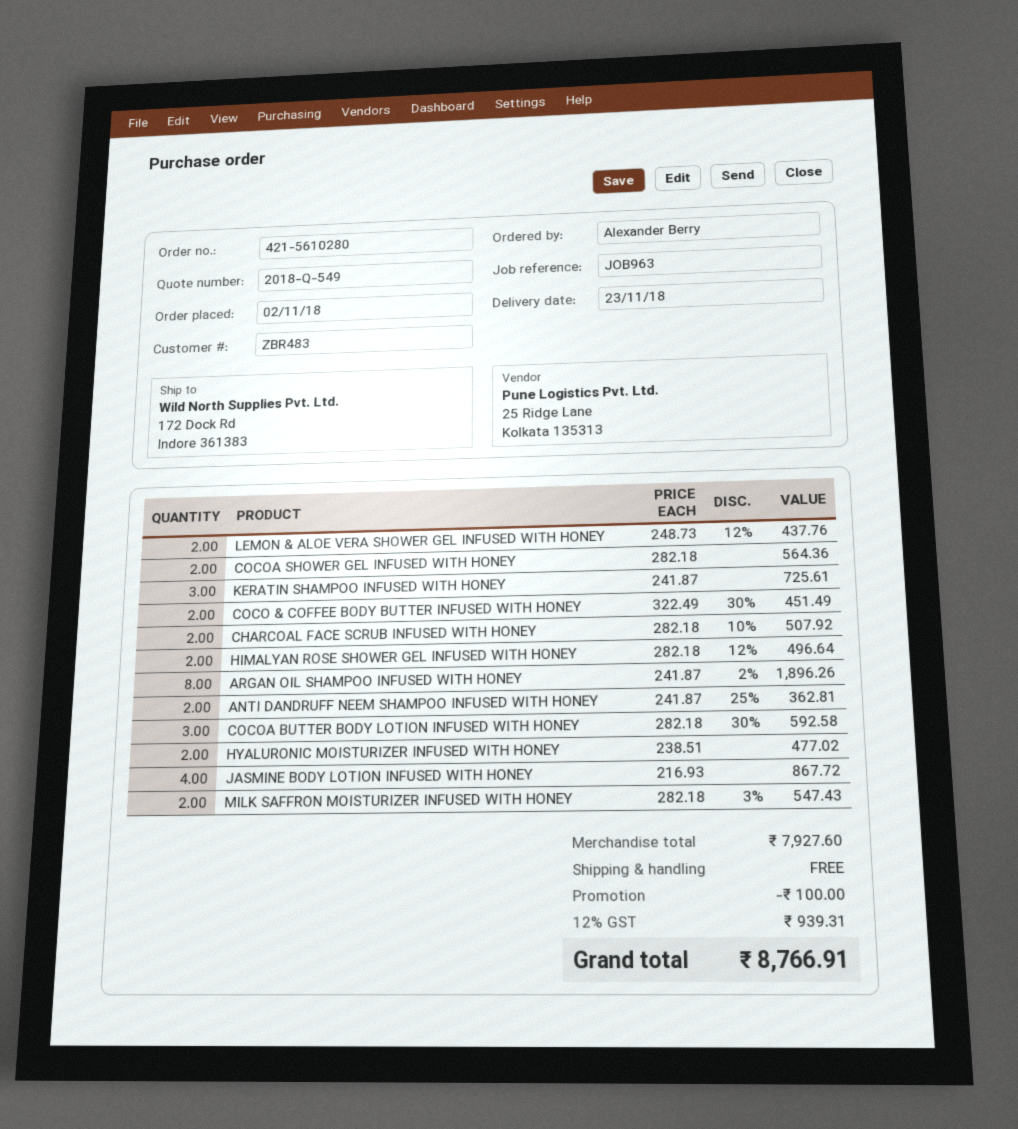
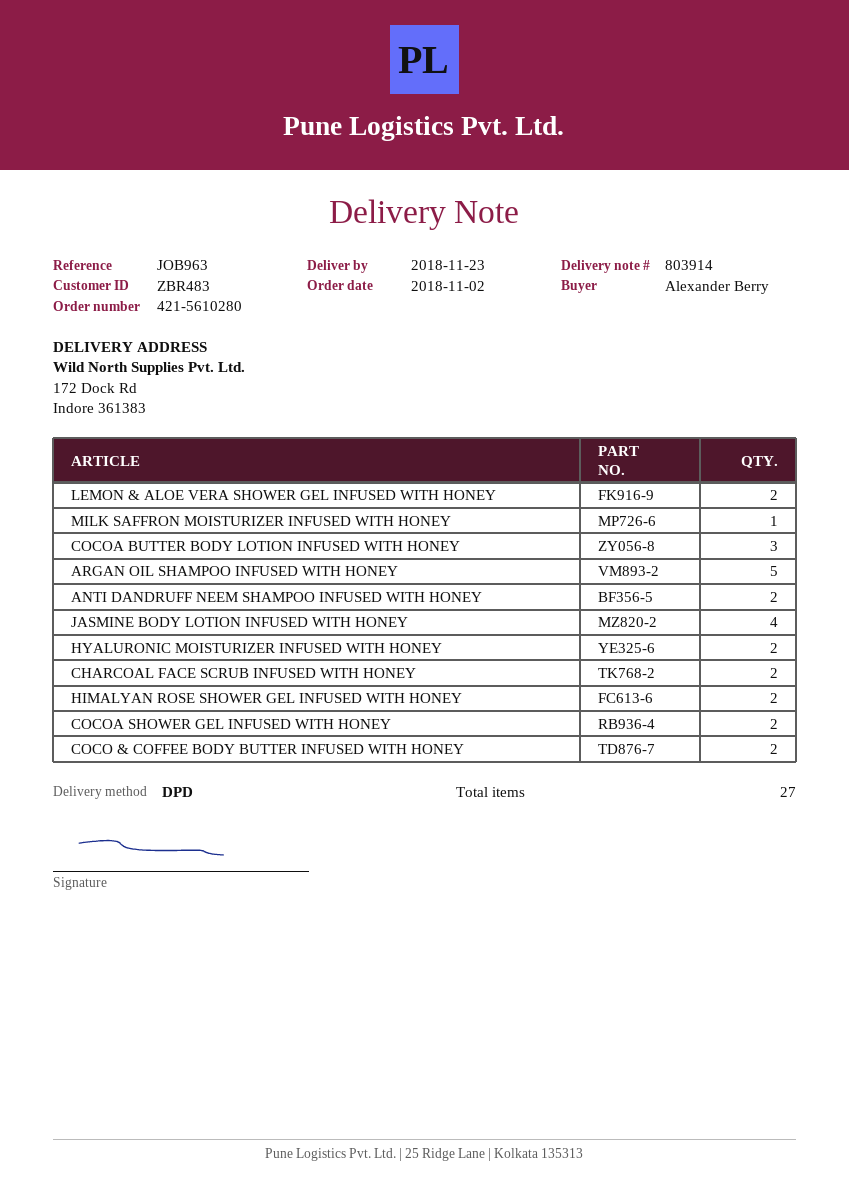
KERATIN SHAMPOO INFUSED WITH HONEY: 3 -> none
ARGAN OIL SHAMPOO INFUSED WITH HONEY: 8 -> 5
MILK SAFFRON MOISTURIZER INFUSED WITH HONEY: 2 -> 1

